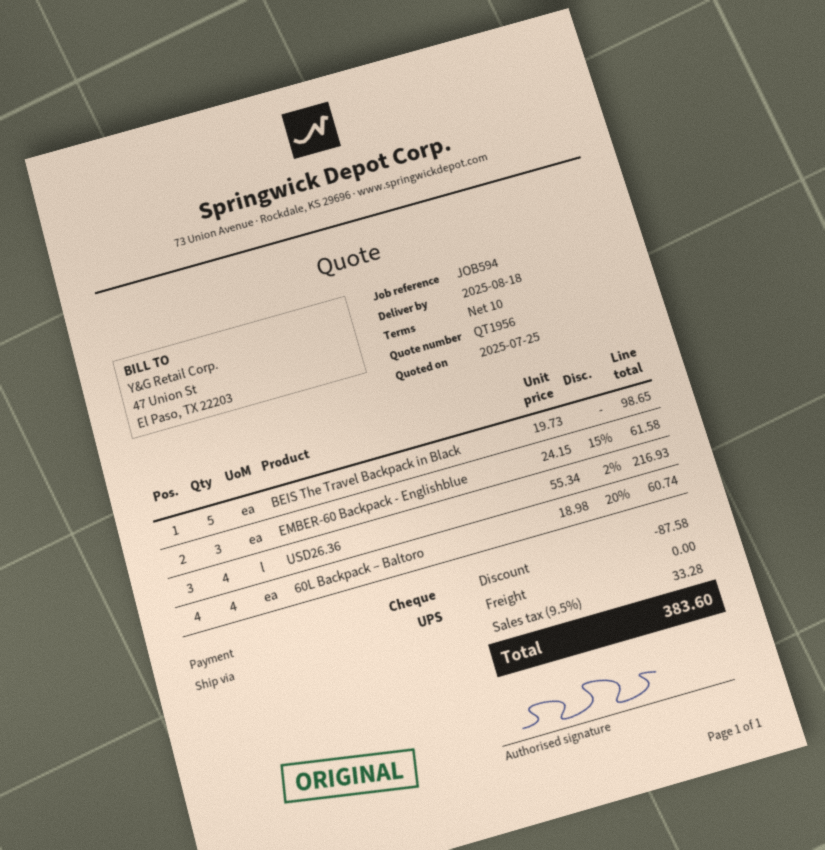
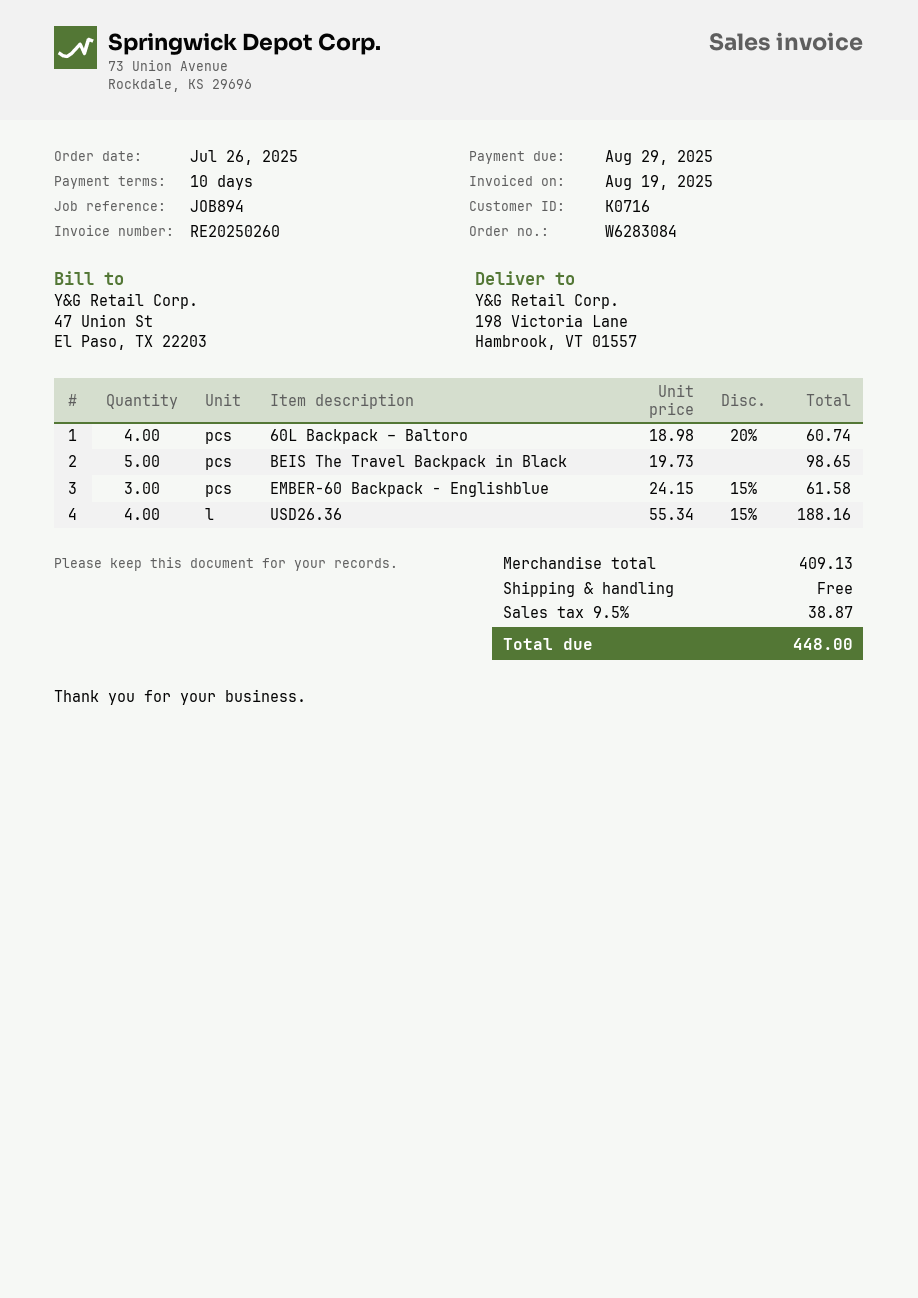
reference: JOB594 -> JOB894
USD26.36: 4 x 55.34 - 2% = 216.93 -> 4 x 55.34 - 15% = 188.16
discount: 87.58 -> none
tax: 9.5% = 33.28 -> 9.5% = 38.87
total: 383.60 -> 448.00

